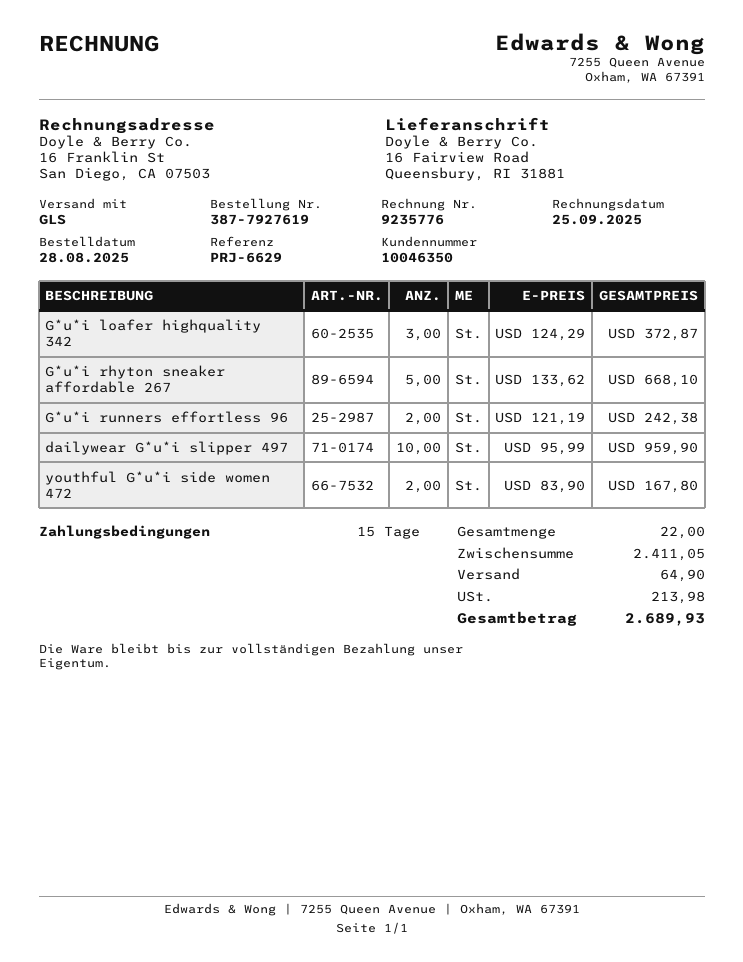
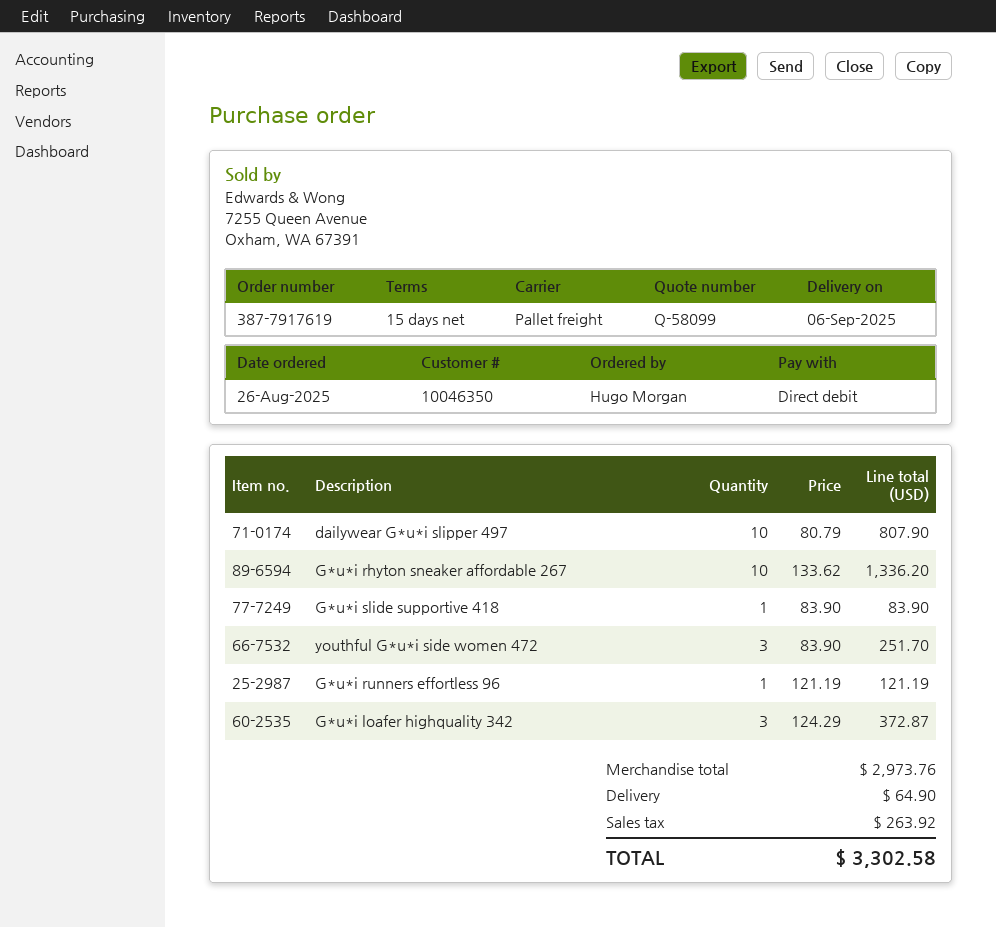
order number: 387-7927619 -> 387-7917619
order date: 2025-08-28 -> 2025-08-26
shipping method: GLS -> pallet freight
G*u*i rhyton sneaker affordable 267: 5 x 133.62 = 668.10 -> 10 x 133.62 = 1336.20
G*u*i runners effortless 96: 2 x 121.19 = 242.38 -> 1 x 121.19 = 121.19
dailywear G*u*i slipper 497: 10 x 95.99 = 959.90 -> 10 x 80.79 = 807.90
youthful G*u*i side women 472: 2 x 83.90 = 167.80 -> 3 x 83.90 = 251.70
G*u*i slide supportive 418: none -> 1 x 83.90 = 83.90
subtotal: 2411.05 -> 2973.76
tax: 213.98 -> 263.92
total: 2689.93 -> 3302.58

